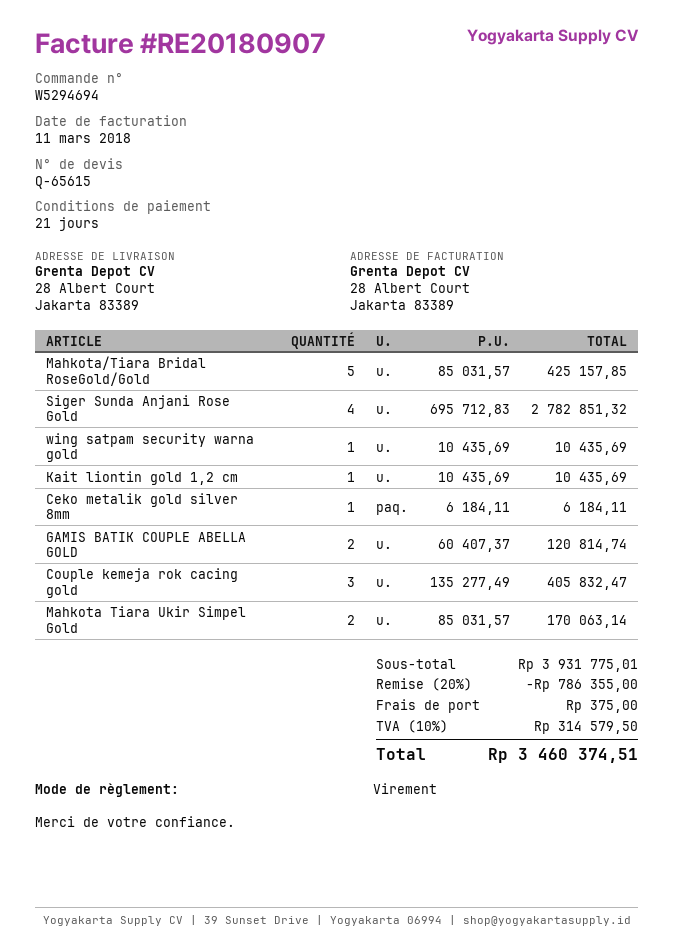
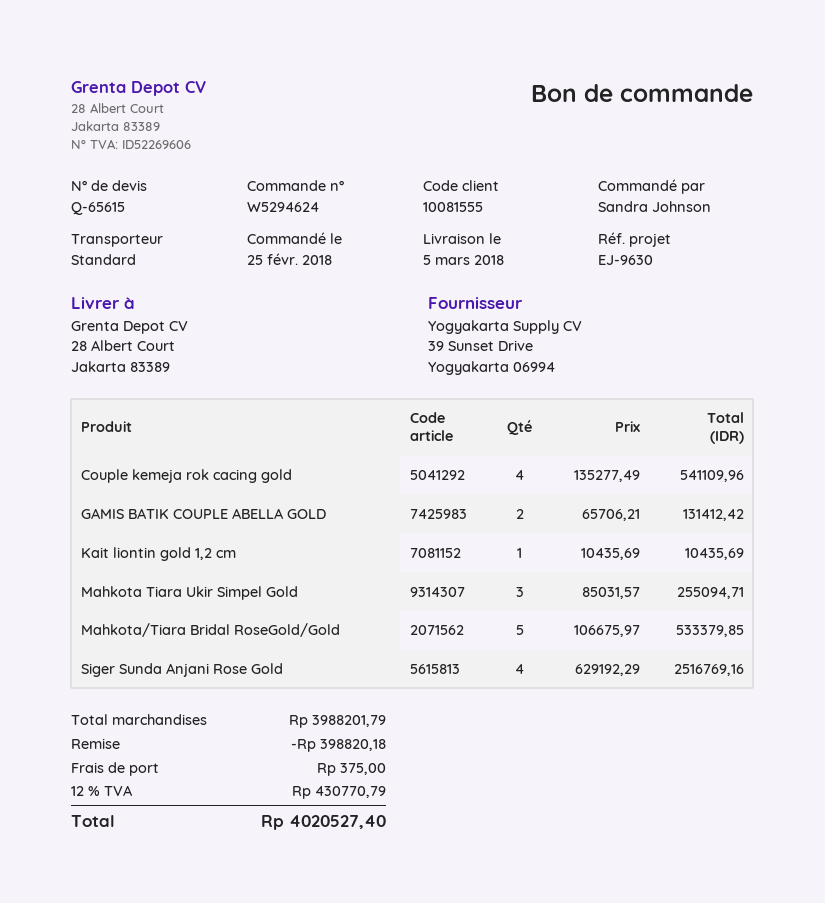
order number: W5294694 -> W5294624
Mahkota/Tiara Bridal RoseGold/Gold: 5 x 85031.57 = 425157.85 -> 5 x 106675.97 = 533379.85
Siger Sunda Anjani Rose Gold: 4 x 695712.83 = 2782851.32 -> 4 x 629192.29 = 2516769.16
wing satpam security warna gold: 1 x 10435.69 = 10435.69 -> none
Ceko metalik gold silver 8mm: 1 x 6184.11 = 6184.11 -> none
GAMIS BATIK COUPLE ABELLA GOLD: 2 x 60407.37 = 120814.74 -> 2 x 65706.21 = 131412.42
Couple kemeja rok cacing gold: 3 x 135277.49 = 405832.47 -> 4 x 135277.49 = 541109.96
Mahkota Tiara Ukir Simpel Gold: 2 x 85031.57 = 170063.14 -> 3 x 85031.57 = 255094.71
subtotal: 3931775.01 -> 3988201.79
discount: 786355.00 -> 398820.18
tax: 10% = 314579.50 -> 12% = 430770.79
total: 3460374.51 -> 4020527.40

